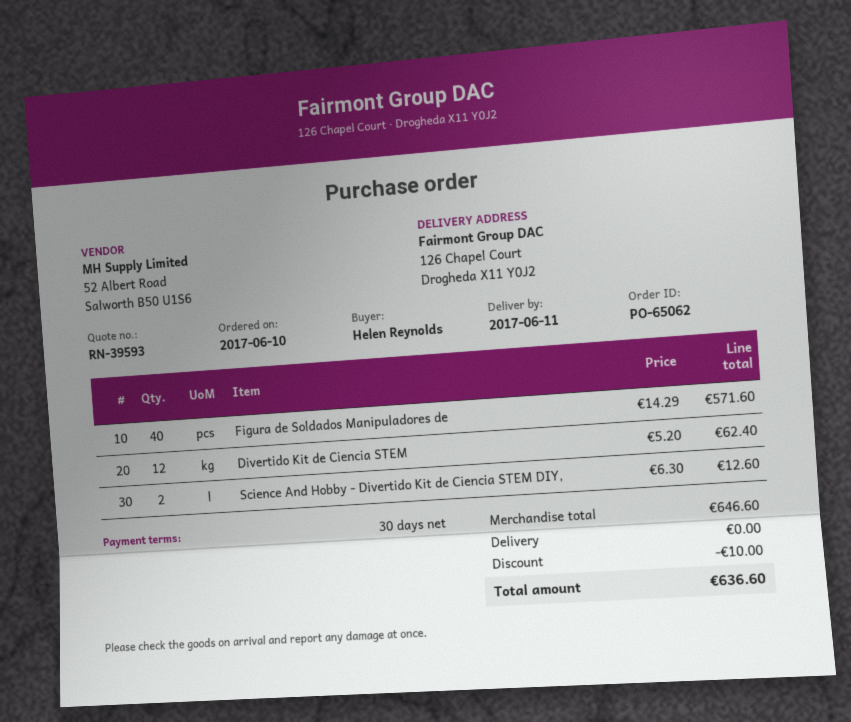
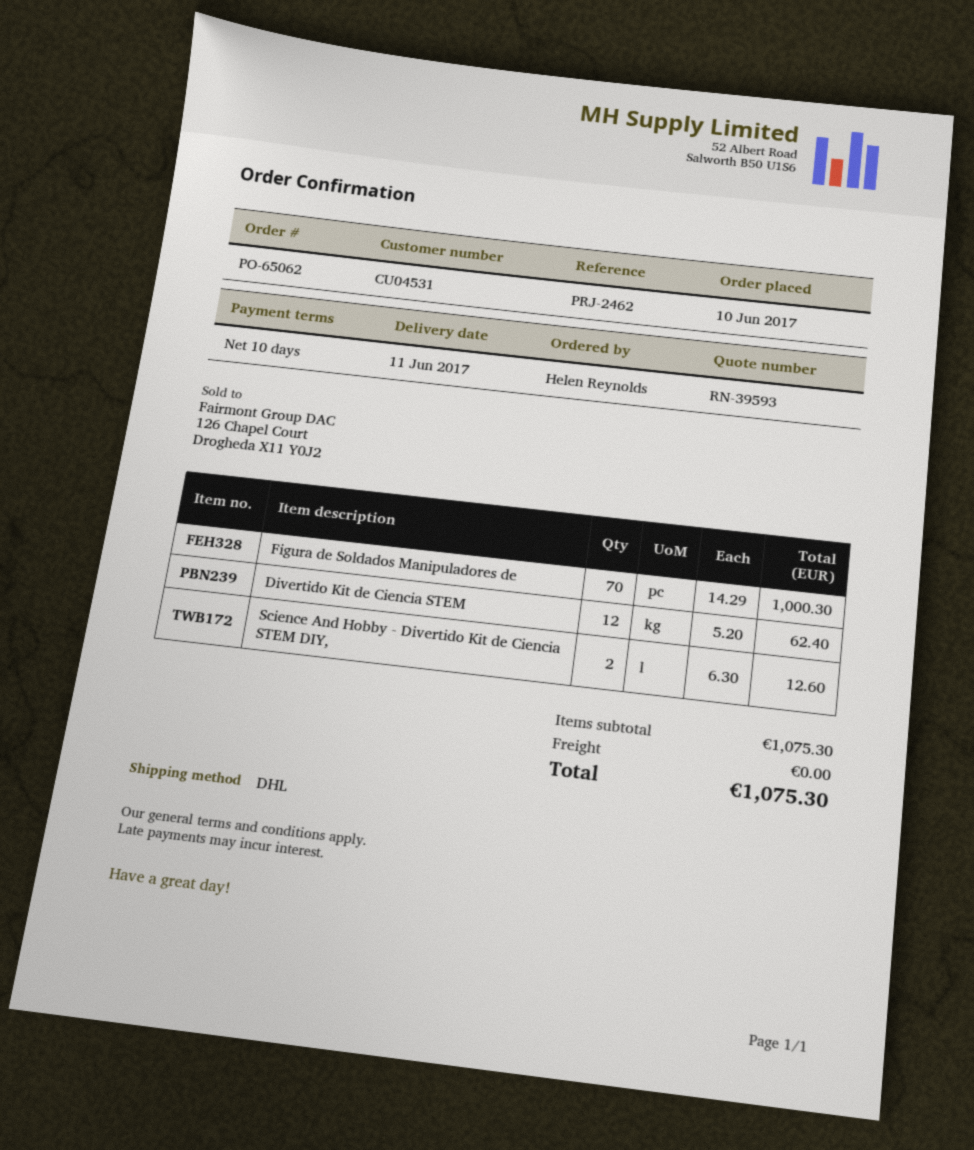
payment terms: 30 days -> 10 days
Figura de Soldados Manipuladores de: 40 x 14.29 = 571.60 -> 70 x 14.29 = 1000.30
subtotal: 646.60 -> 1075.30
discount: 10.00 -> none
total: 636.60 -> 1075.30

